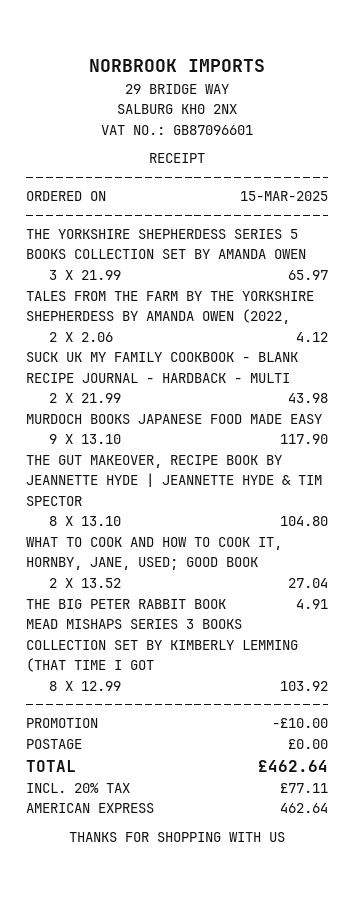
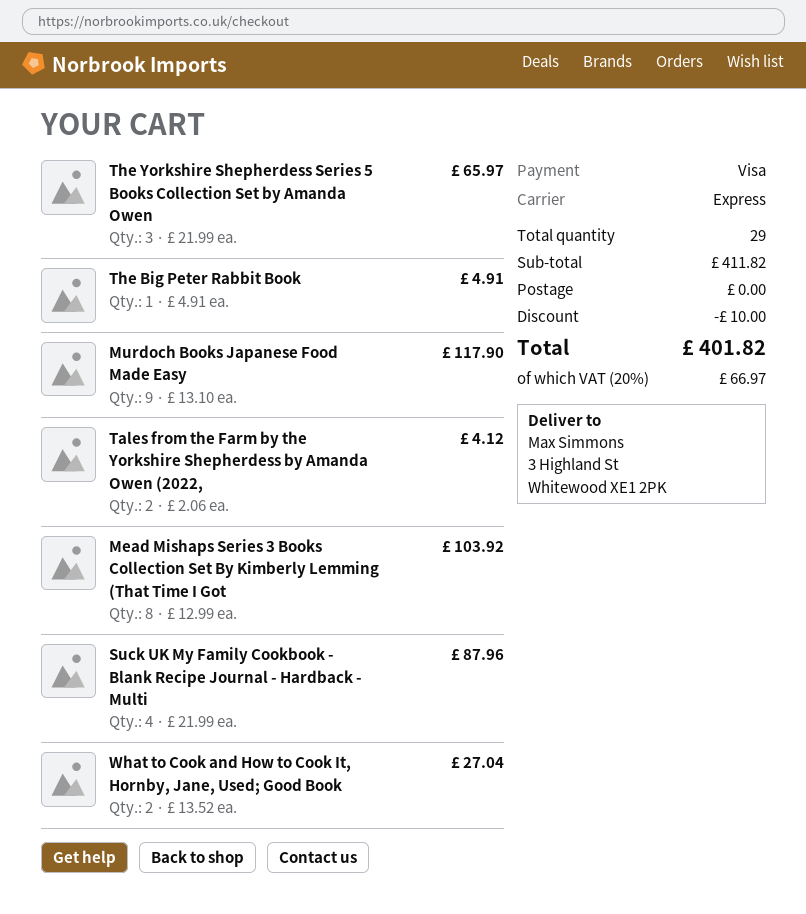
payment method: American Express -> Visa
SUCK UK MY FAMILY COOKBOOK - BLANK RECIPE JOURNAL - HARDBACK - MULTI: 2 x 21.99 = 43.98 -> 4 x 21.99 = 87.96
THE GUT MAKEOVER, RECIPE BOOK BY JEANNETTE HYDE | JEANNETTE HYDE & TIM SPECTOR: 8 x 13.10 = 104.80 -> none
tax: 20% = 77.11 -> 20% = 66.97
total: 462.64 -> 401.82

